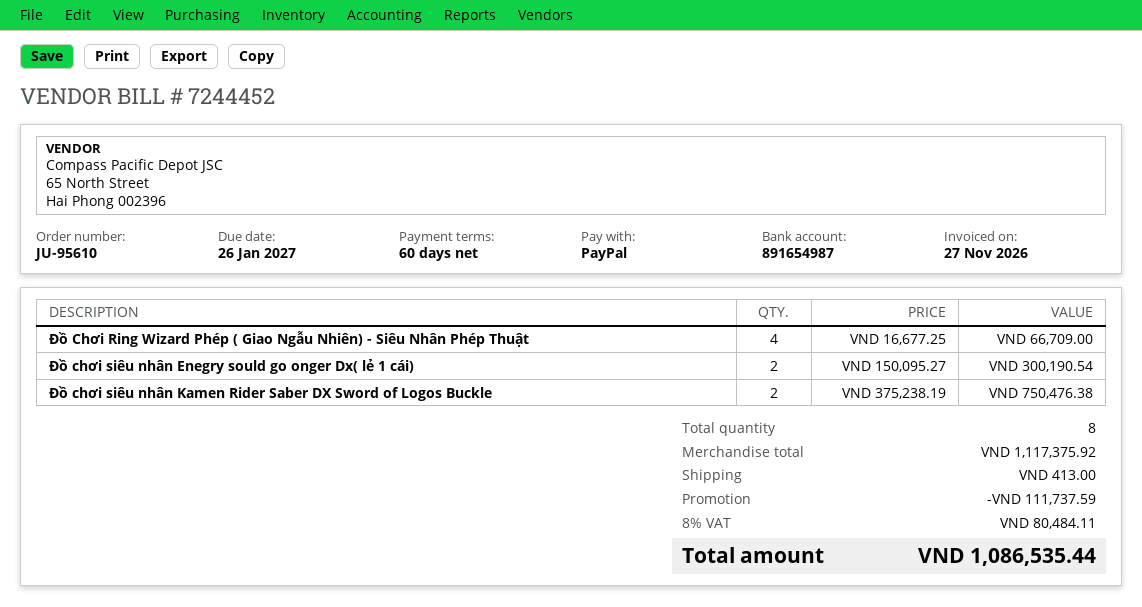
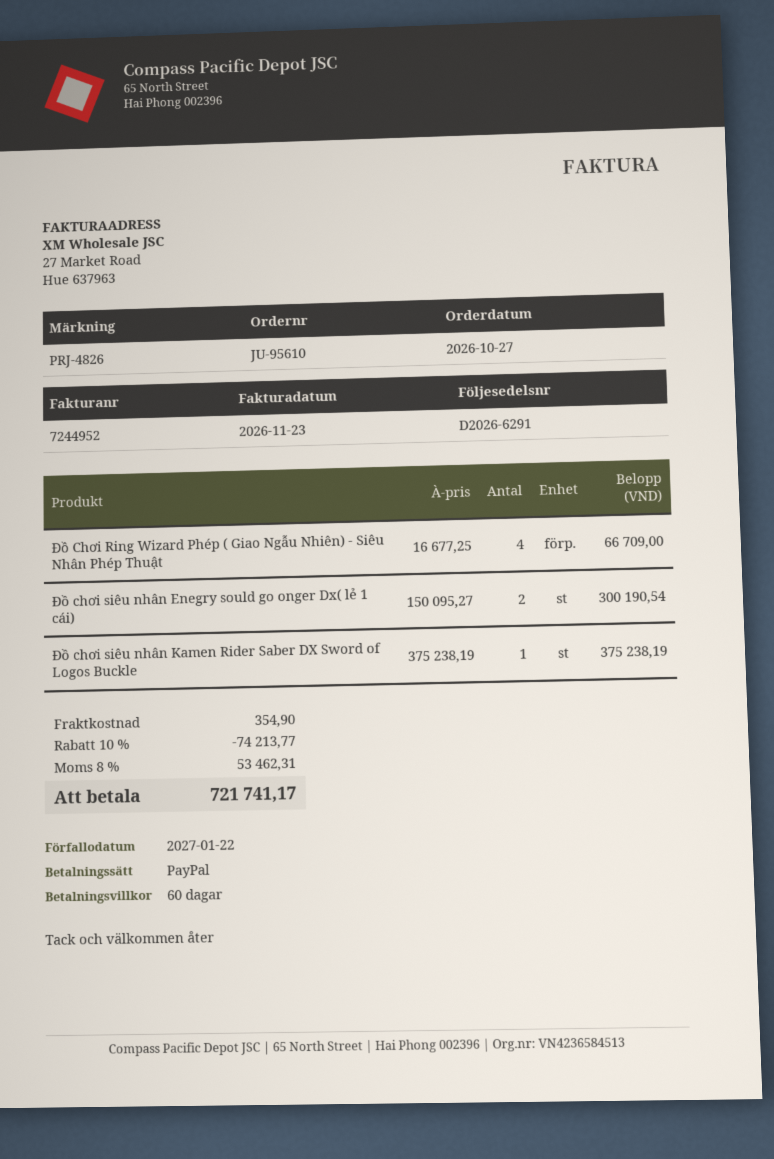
invoice number: 7244452 -> 7244952
invoice date: 2026-11-27 -> 2026-11-23
due date: 2027-01-26 -> 2027-01-22
Đồ chơi siêu nhân Kamen Rider Saber DX Sword of Logos Buckle: 2 x 375238.19 = 750476.38 -> 1 x 375238.19 = 375238.19
discount: 111737.59 -> 74213.77
shipping: 413.00 -> 354.90
tax: 8% = 80484.11 -> 8% = 53462.31
total: 1086535.44 -> 721741.17

